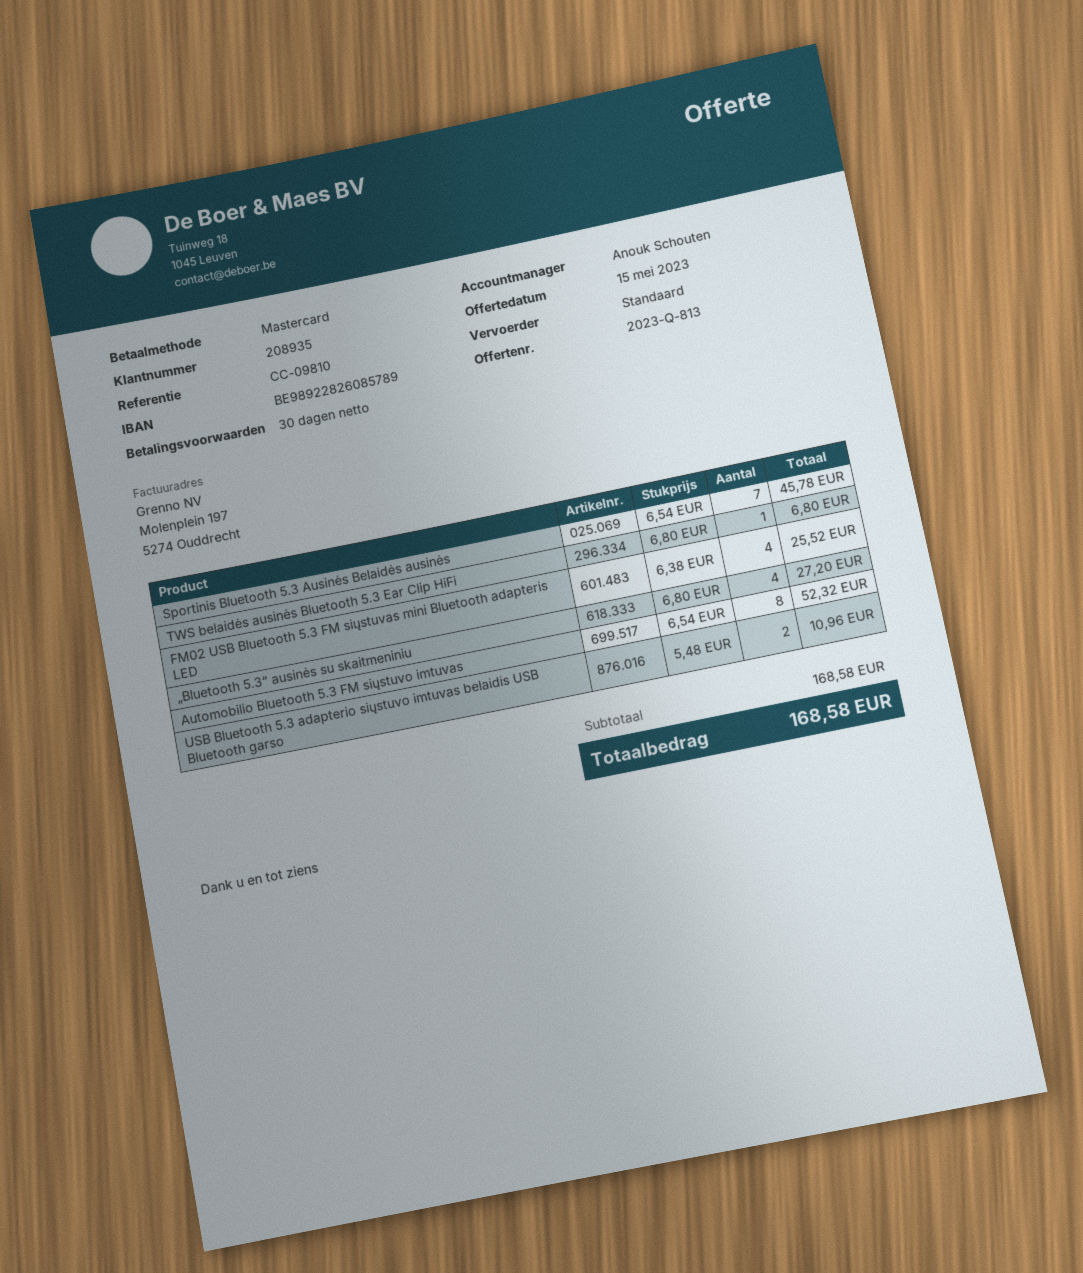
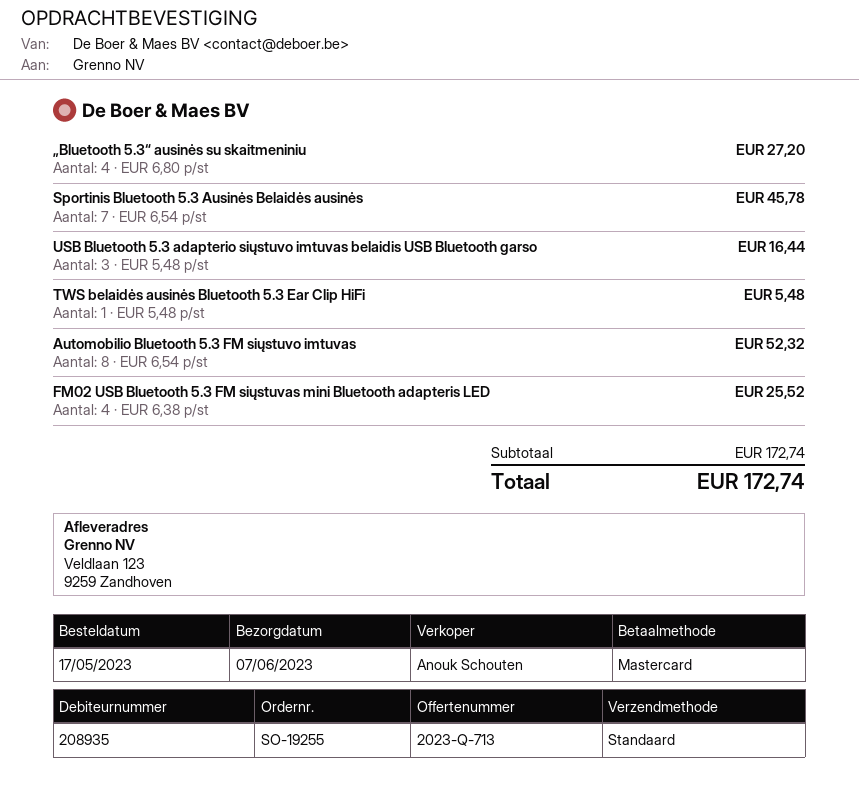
quote number: 2023-Q-813 -> 2023-Q-713
TWS belaidės ausinės Bluetooth 5.3 Ear Clip HiFi: 1 x 6.80 = 6.80 -> 1 x 5.48 = 5.48
USB Bluetooth 5.3 adapterio siųstuvo imtuvas belaidis USB Bluetooth garso: 2 x 5.48 = 10.96 -> 3 x 5.48 = 16.44
subtotal: 168.58 -> 172.74
total: 168.58 -> 172.74

